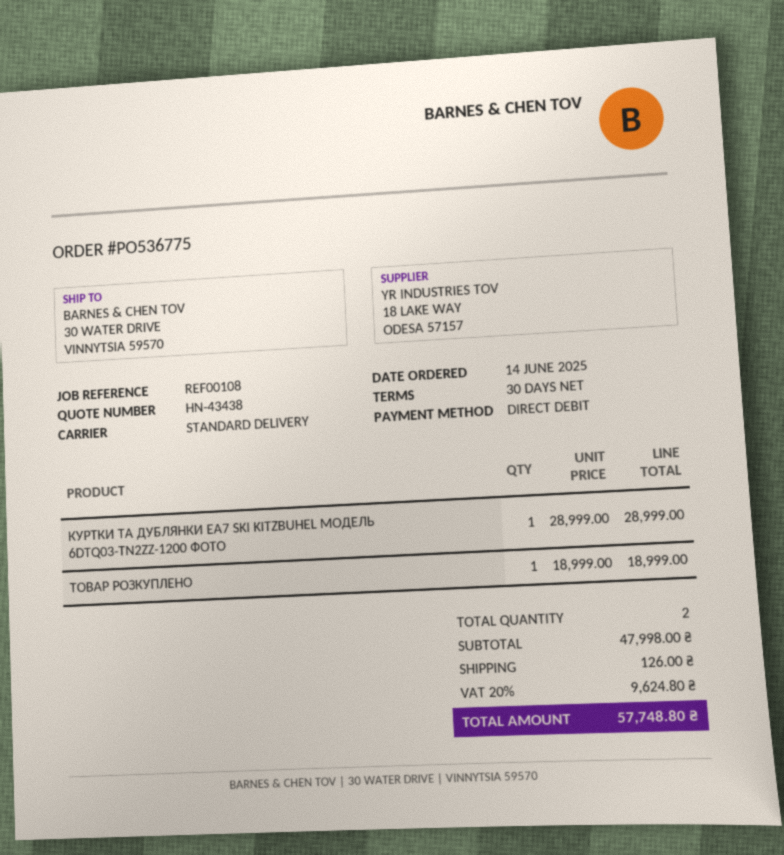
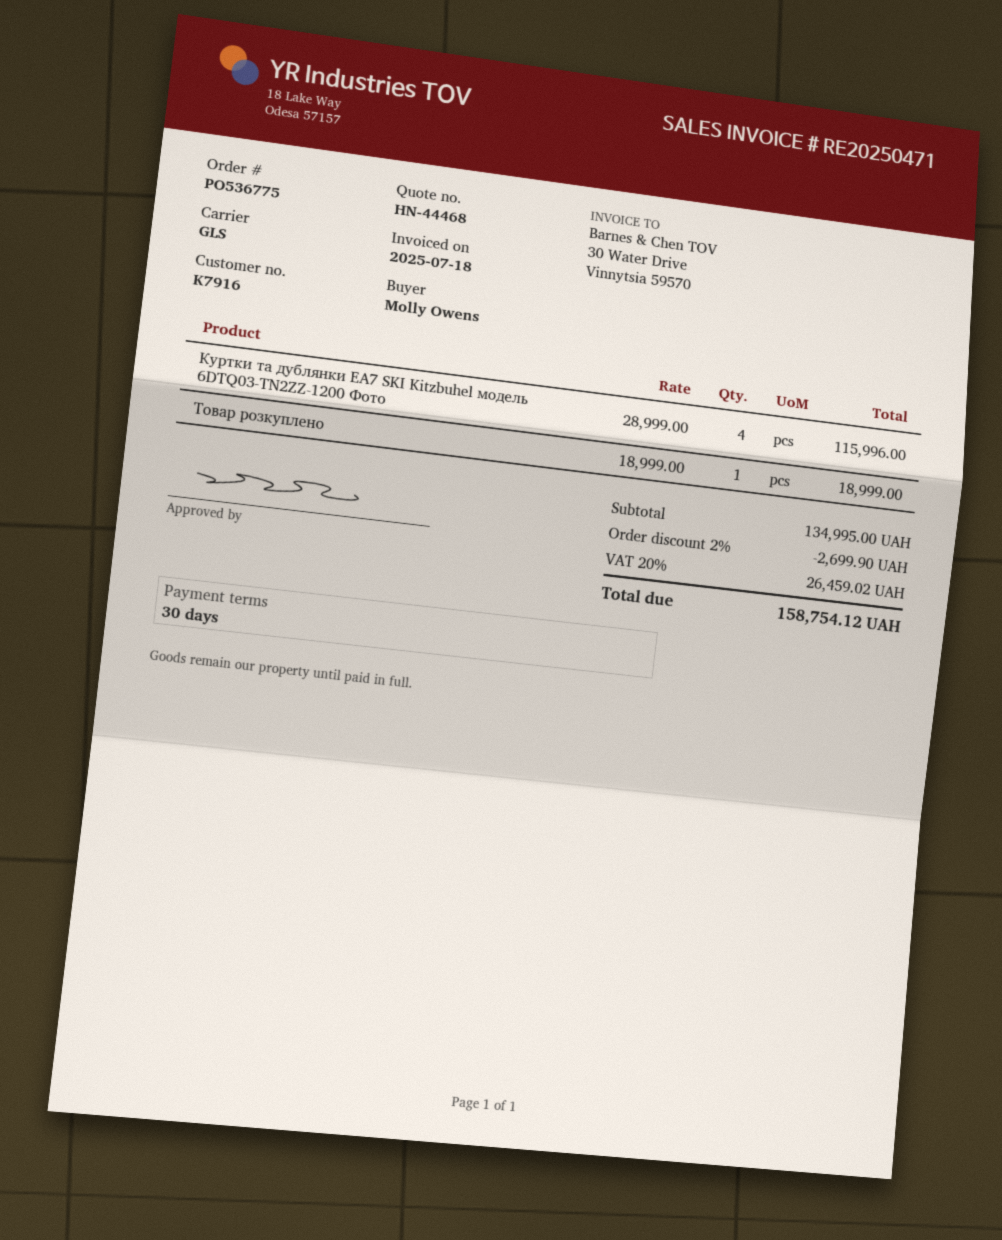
quote number: HN-43438 -> HN-44468
shipping method: standard -> GLS
КУРТКИ ТА ДУБЛЯНКИ EA7 SKI KITZBUHEL МОДЕЛЬ 6DTQ03-TN2ZZ-1200 ФОТО: 1 x 28999.00 = 28999.00 -> 4 x 28999.00 = 115996.00
subtotal: 47998.00 -> 134995.00
discount: none -> 2% = 2699.90
shipping: 126.00 -> none
tax: 20% = 9624.80 -> 20% = 26459.02
total: 57748.80 -> 158754.12

